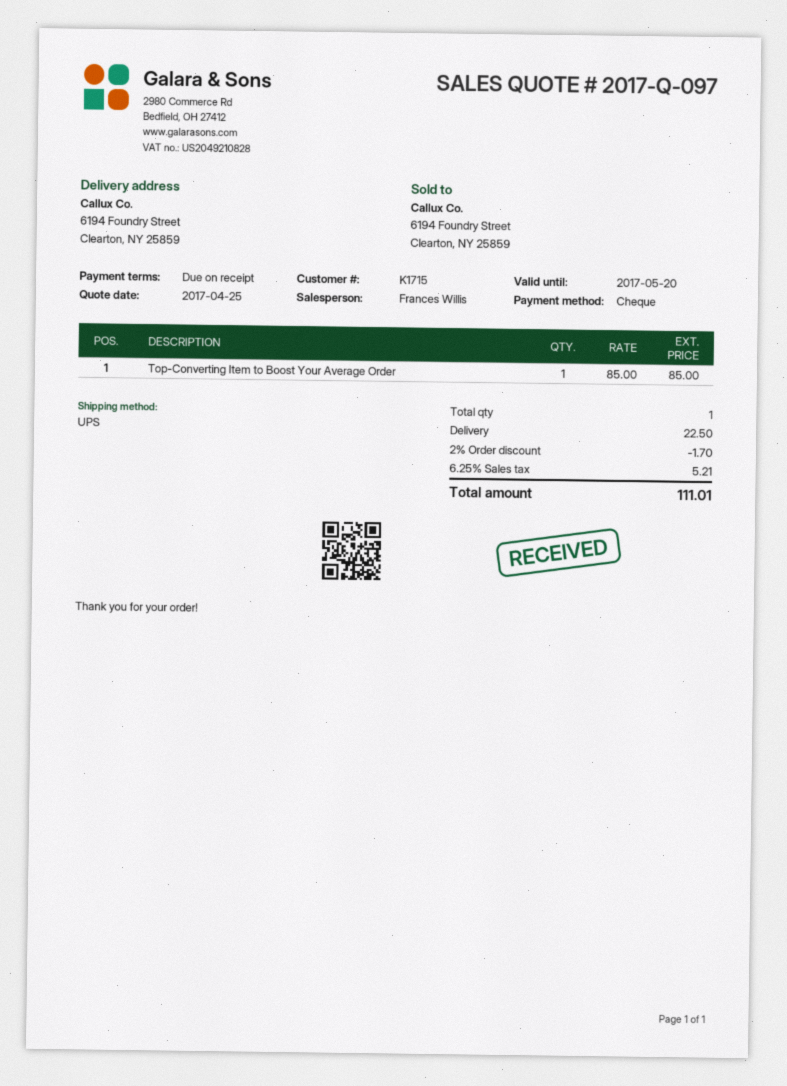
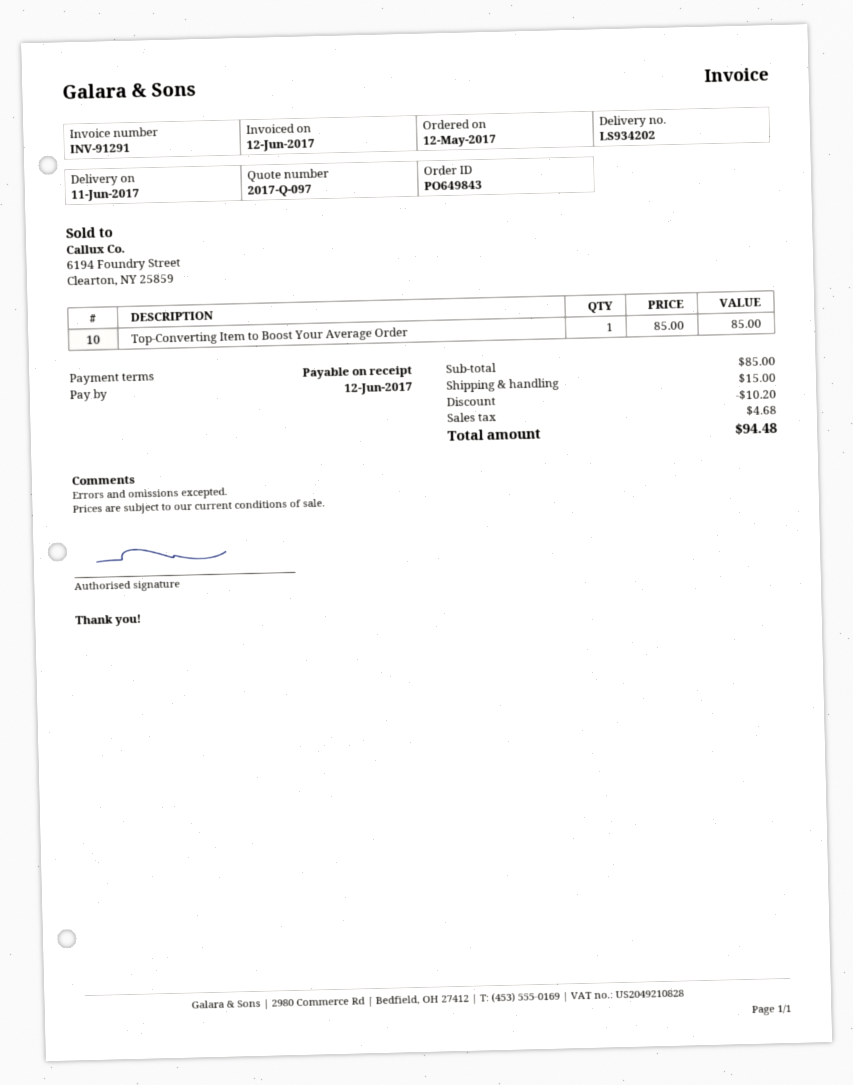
discount: 1.70 -> 10.20
shipping: 22.50 -> 15.00
tax: 5.21 -> 4.68
total: 111.01 -> 94.48

